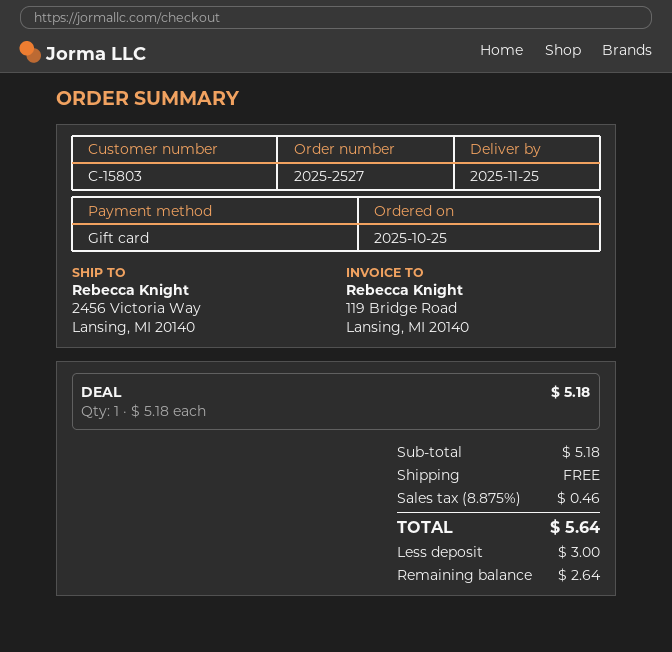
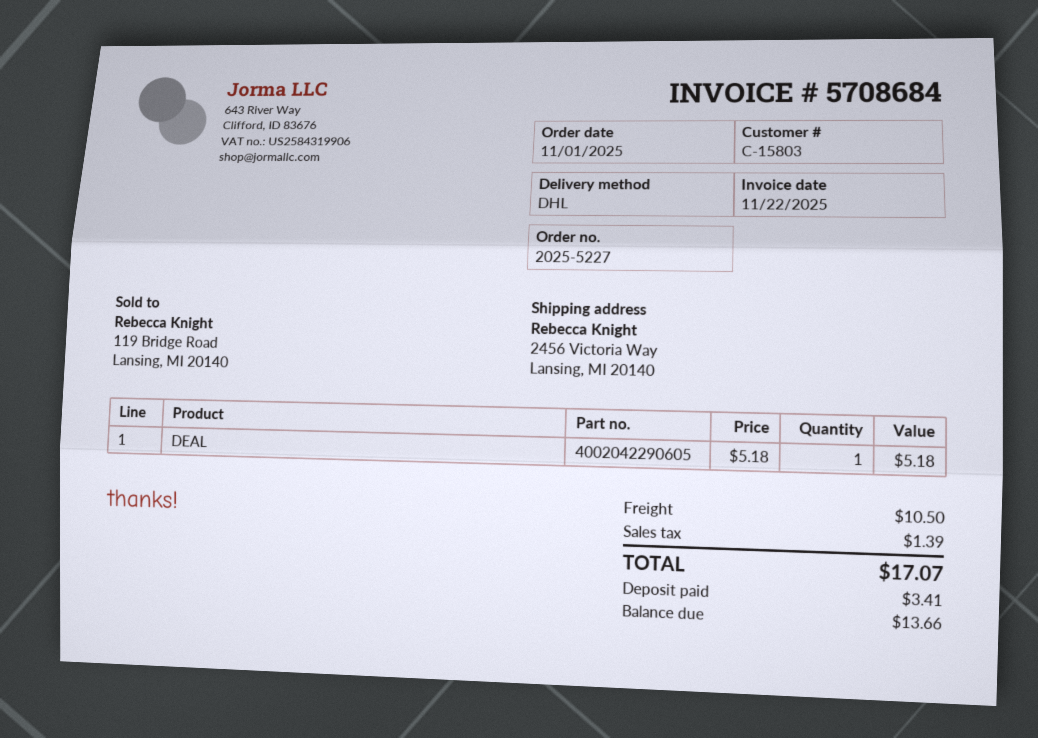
order number: 2025-2527 -> 2025-5227
order date: 2025-10-25 -> 2025-11-01
shipping: 0.00 -> 10.50
tax: 0.46 -> 1.39
total: 5.64 -> 17.07
deposit: 3.00 -> 3.41
balance: 2.64 -> 13.66

